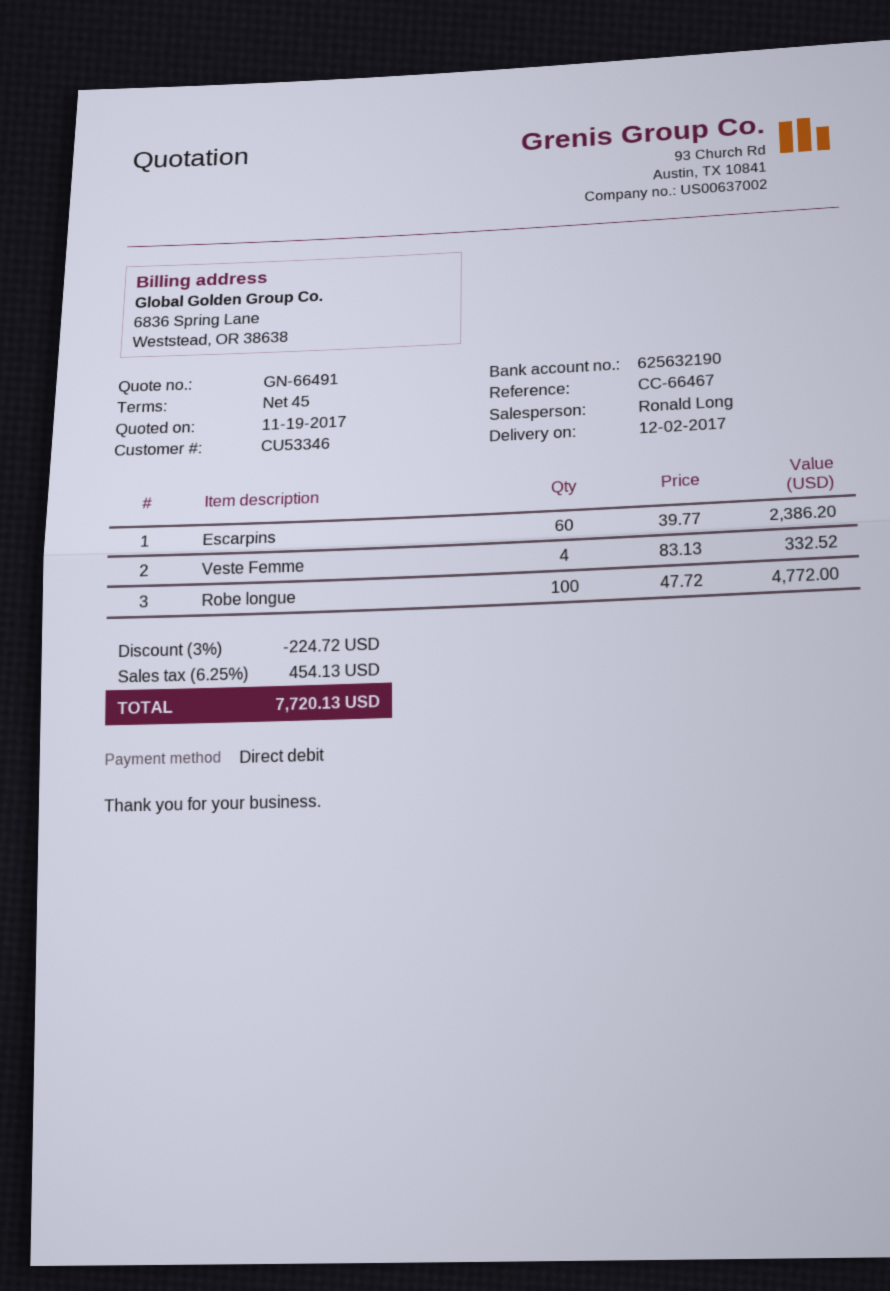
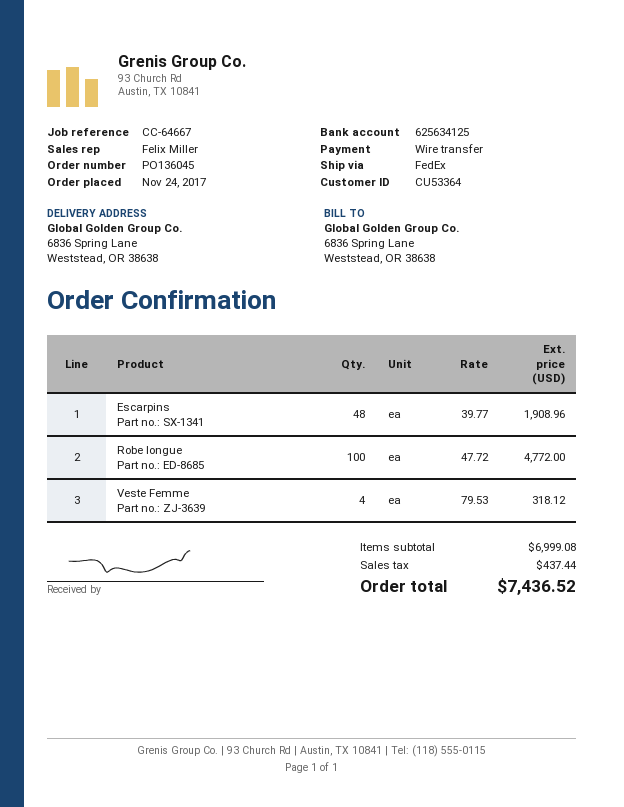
customer number: CU53346 -> CU53364
reference: CC-66467 -> CC-64667
sales rep: Ronald Long -> Felix Miller
payment method: direct debit -> bank transfer
bank account: 625632190 -> 625634125
Escarpins: 60 x 39.77 = 2386.20 -> 48 x 39.77 = 1908.96
Veste Femme: 4 x 83.13 = 332.52 -> 4 x 79.53 = 318.12
discount: 3% = 224.72 -> none
tax: 454.13 -> 437.44
total: 7720.13 -> 7436.52

